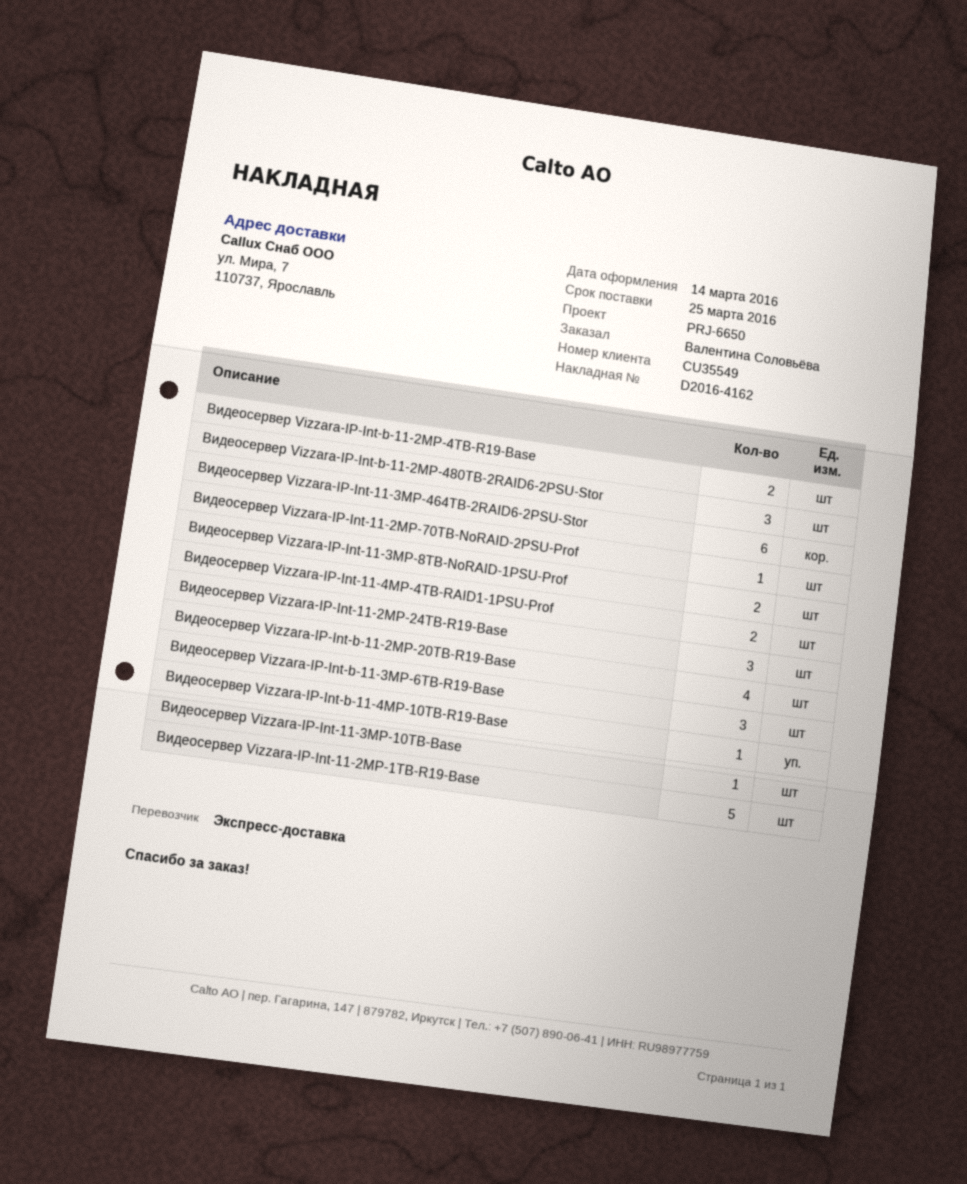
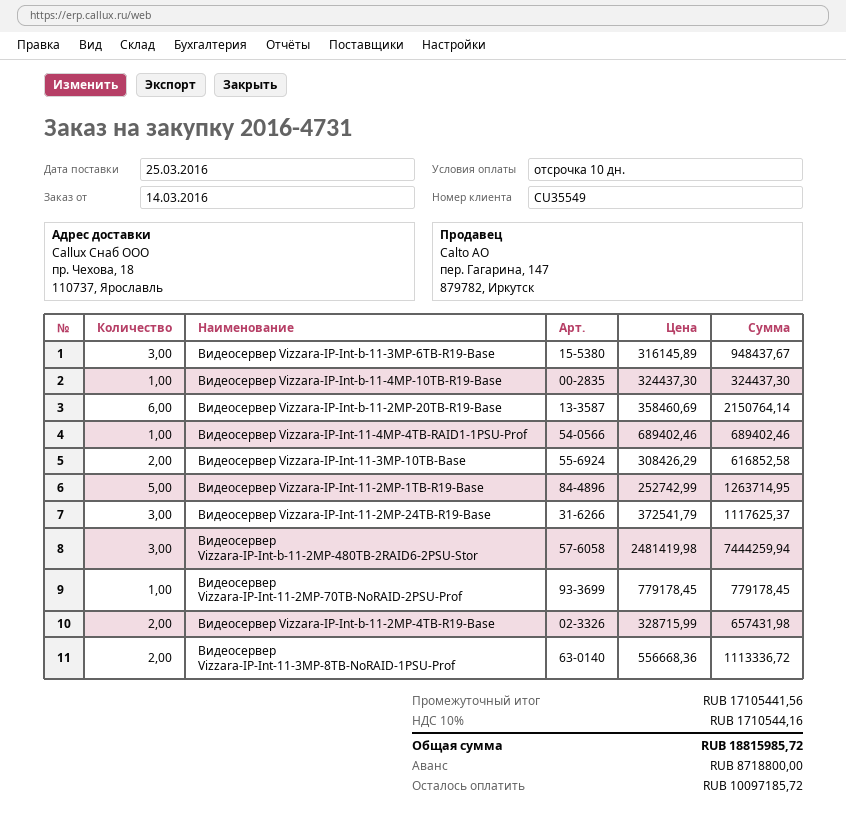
ship to: ул. Мира, 7, 110737, Ярославль -> пр. Чехова, 18, 110737, Ярославль
Видеосервер Vizzara-IP-Int-11-3MP-464TB-2RAID6-2PSU-Stor: 6 -> none
Видеосервер Vizzara-IP-Int-11-4MP-4TB-RAID1-1PSU-Prof: 2 -> 1
Видеосервер Vizzara-IP-Int-b-11-2MP-20TB-R19-Base: 4 -> 6
Видеосервер Vizzara-IP-Int-11-3MP-10TB-Base: 1 -> 2

